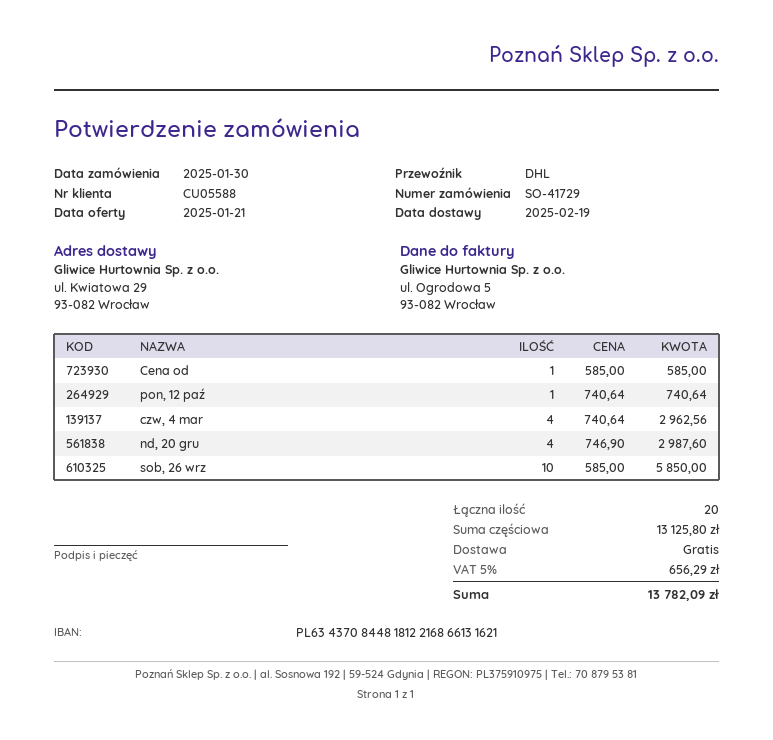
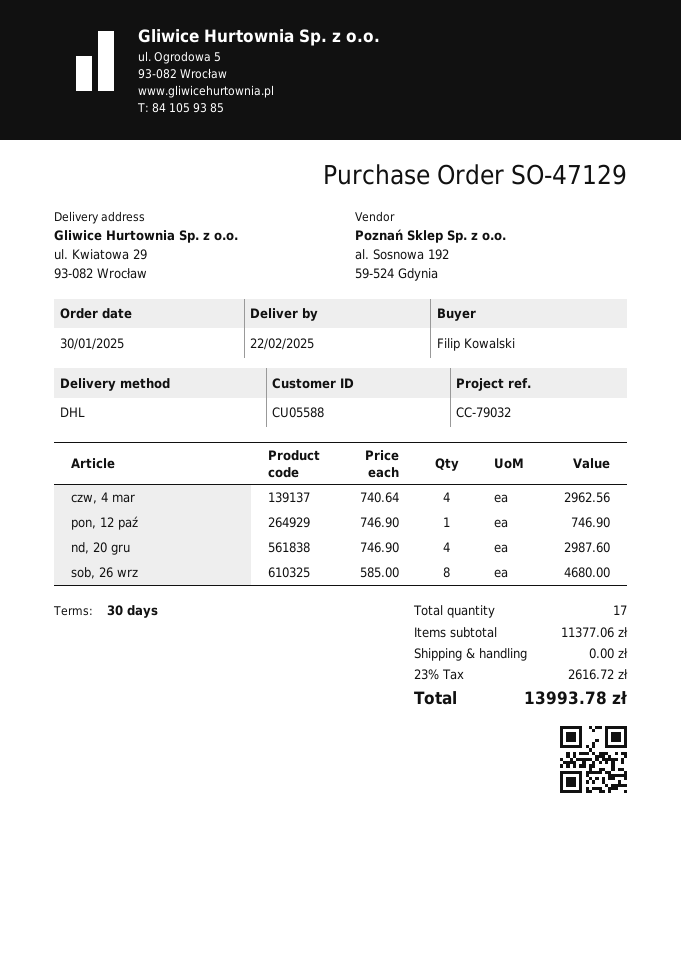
order number: SO-41729 -> SO-47129
delivery date: 2025-02-19 -> 2025-02-22
Cena od: 1 x 585.00 = 585.00 -> none
pon, 12 paź: 1 x 740.64 = 740.64 -> 1 x 746.90 = 746.90
sob, 26 wrz: 10 x 585.00 = 5850.00 -> 8 x 585.00 = 4680.00
total quantity: 20 -> 17
subtotal: 13125.80 -> 11377.06
tax: 5% = 656.29 -> 23% = 2616.72
total: 13782.09 -> 13993.78

